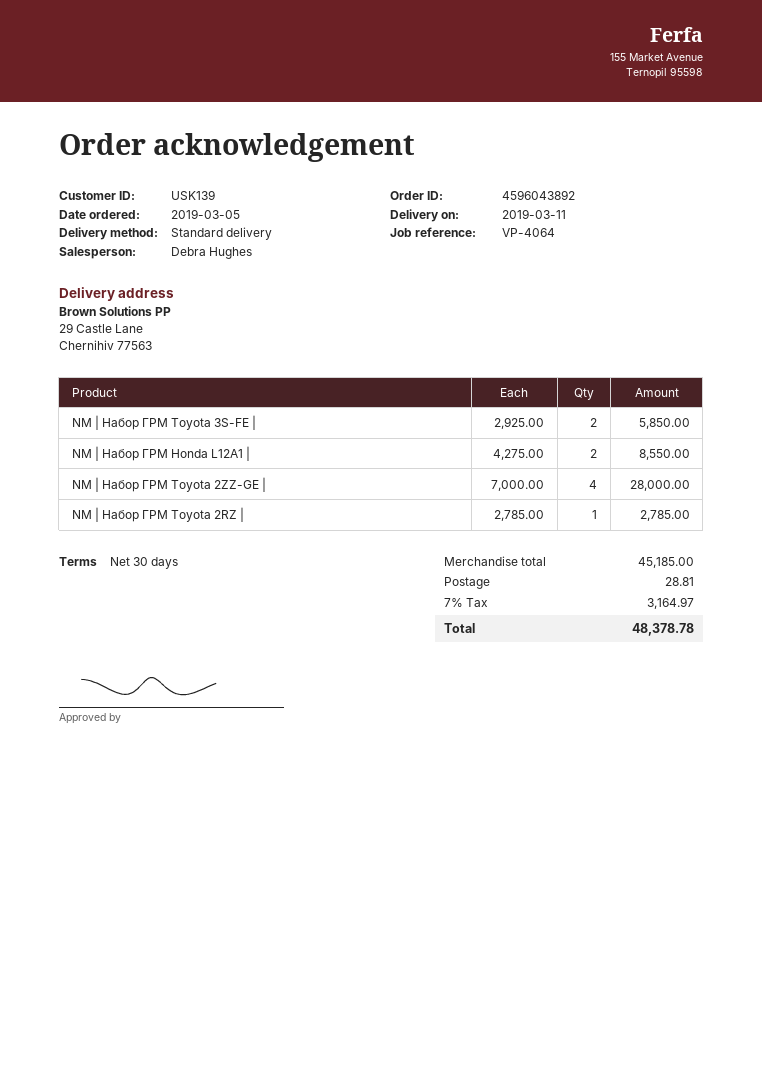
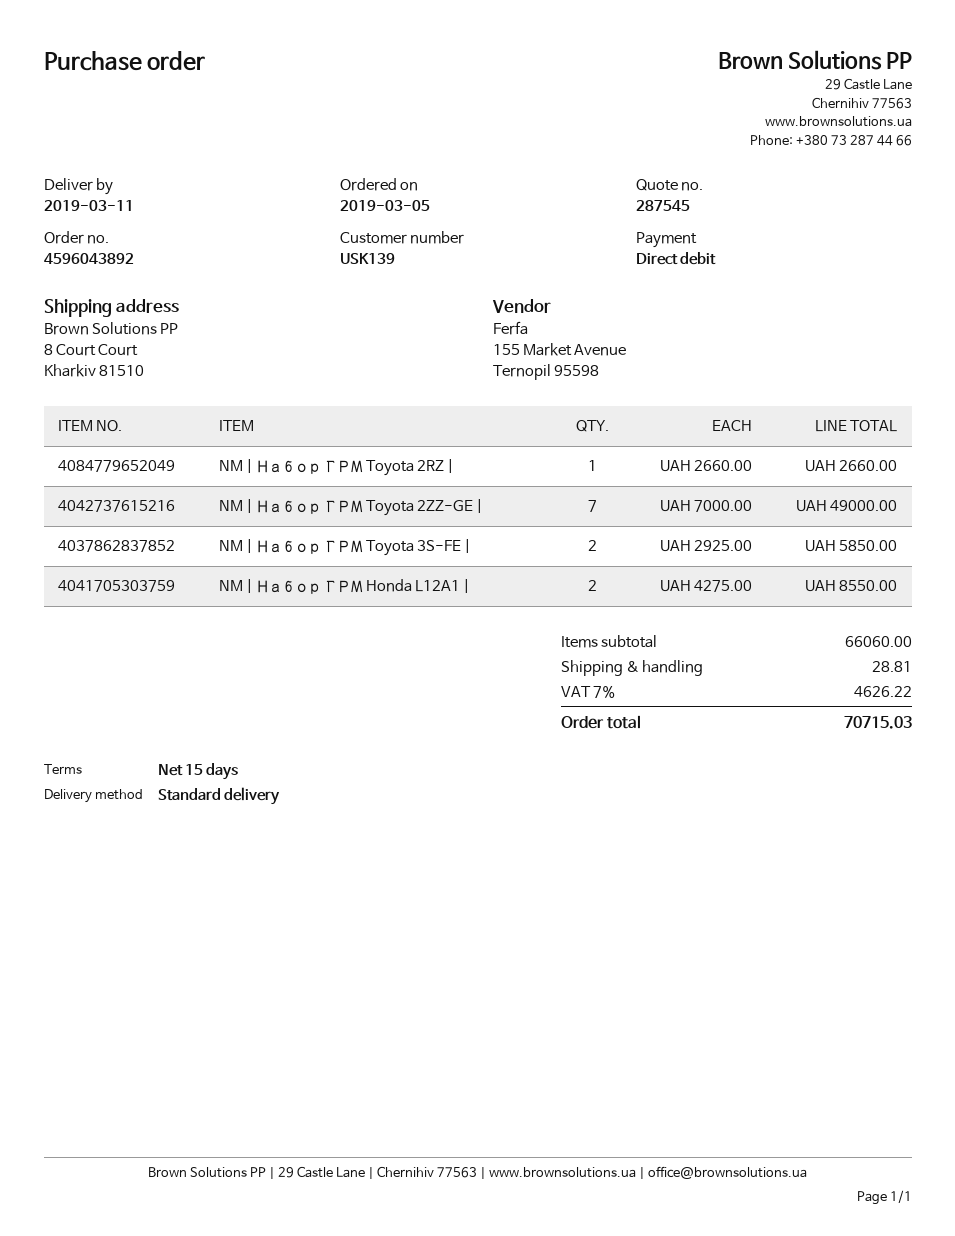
payment terms: 30 days -> 15 days
ship to: 29 Castle Lane, Chernihiv 77563 -> 8 Court Court, Kharkiv 81510
NM | Набор ГРМ Toyota 2ZZ-GE |: 4 x 7000.00 = 28000.00 -> 7 x 7000.00 = 49000.00
NM | Набор ГРМ Toyota 2RZ |: 1 x 2785.00 = 2785.00 -> 1 x 2660.00 = 2660.00
subtotal: 45185.00 -> 66060.00
tax: 7% = 3164.97 -> 7% = 4626.22
total: 48378.78 -> 70715.03

